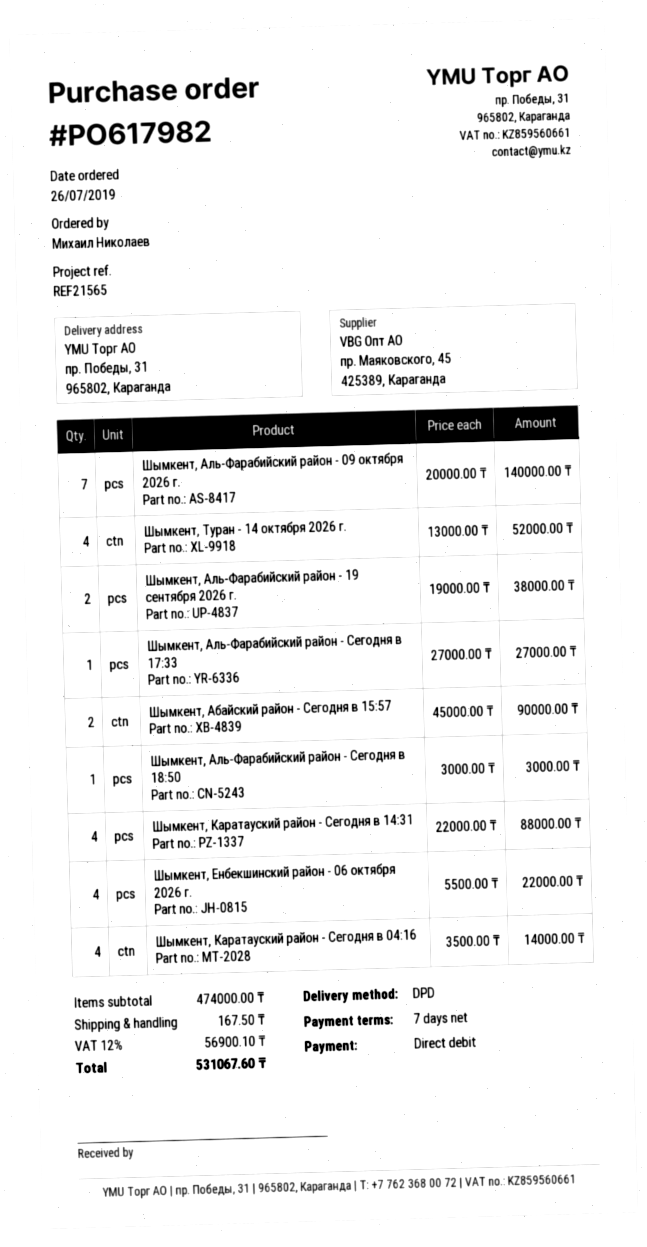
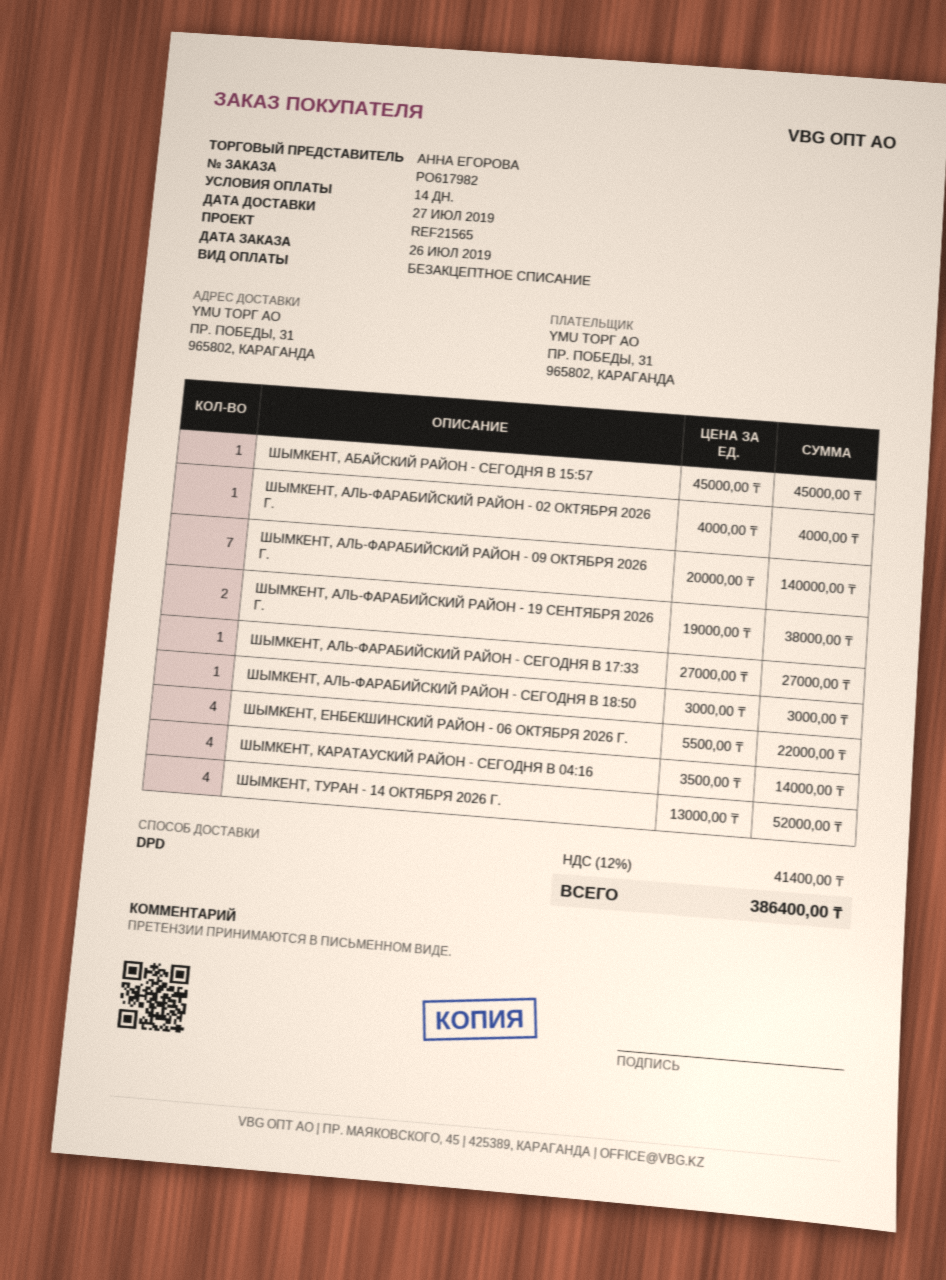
payment terms: 7 days -> 14 days
Шымкент, Абайский район - Сегодня в 15:57: 2 x 45000.00 = 90000.00 -> 1 x 45000.00 = 45000.00
Шымкент, Каратауский район - Сегодня в 14:31: 4 x 22000.00 = 88000.00 -> none
ШЫМКЕНТ, АЛЬ-ФАРАБИЙСКИЙ РАЙОН - 02 ОКТЯБРЯ 2026 Г.: none -> 1 x 4000.00 = 4000.00
shipping: 167.50 -> none
tax: 12% = 56900.10 -> 12% = 41400.00
total: 531067.60 -> 386400.00

